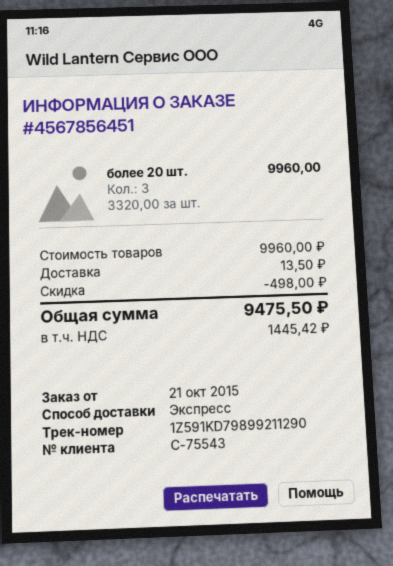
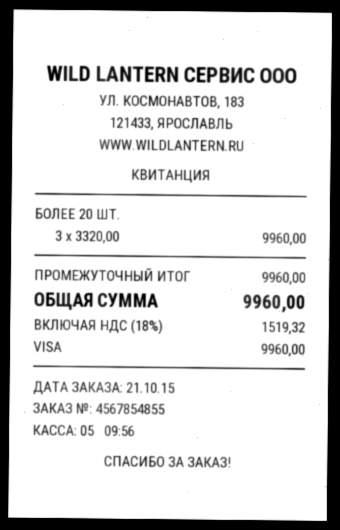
order number: 4567856451 -> 4567854855
discount: 498.00 -> none
shipping: 13.50 -> none
tax: 1445.42 -> 1519.32
total: 9475.50 -> 9960.00

